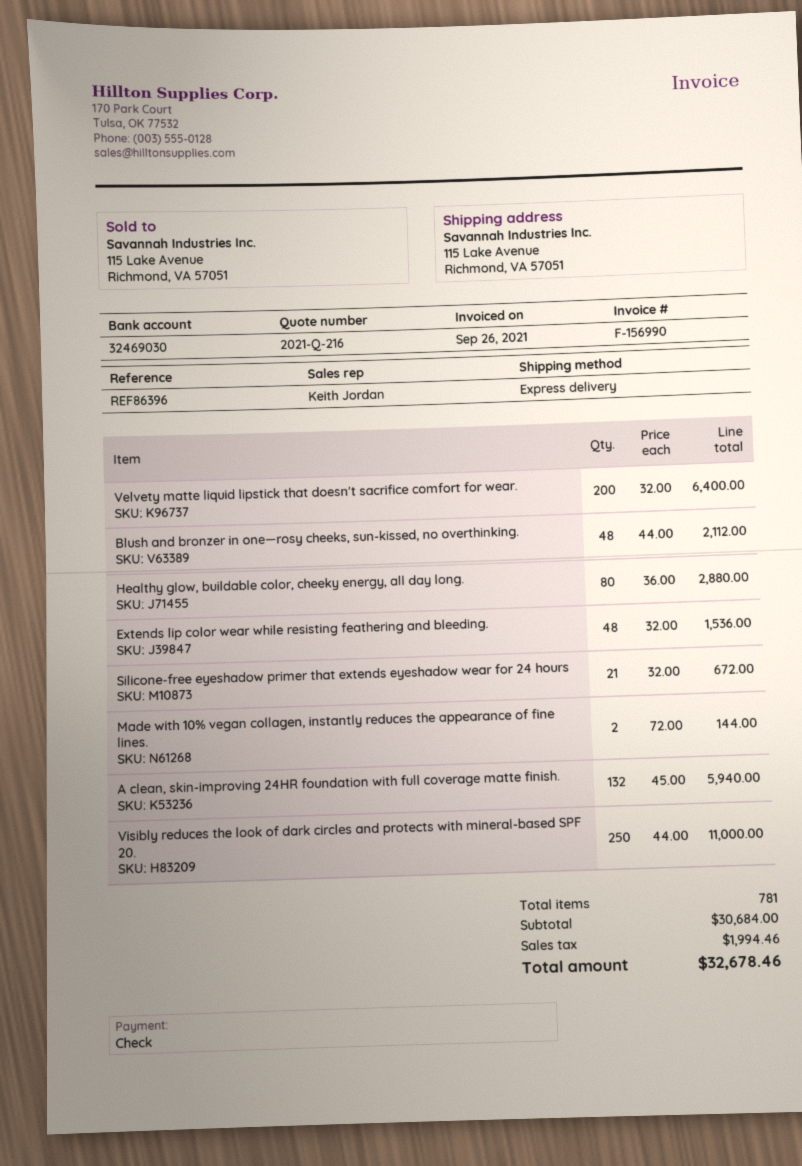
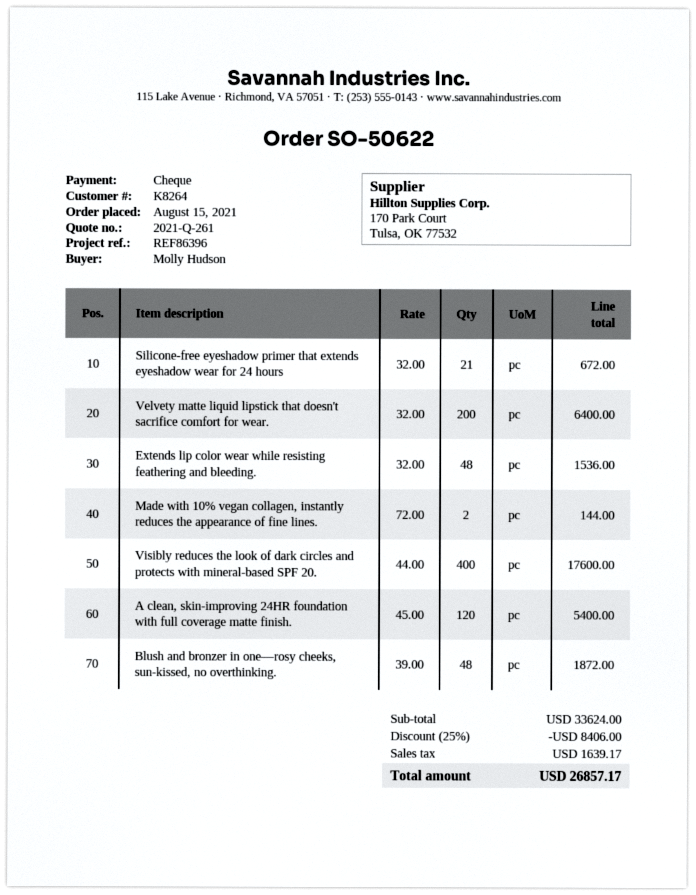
quote number: 2021-Q-216 -> 2021-Q-261
Blush and bronzer in one—rosy cheeks, sun-kissed, no overthinking.: 48 x 44.00 = 2112.00 -> 48 x 39.00 = 1872.00
Healthy glow, buildable color, cheeky energy, all day long.: 80 x 36.00 = 2880.00 -> none
A clean, skin-improving 24HR foundation with full coverage matte finish.: 132 x 45.00 = 5940.00 -> 120 x 45.00 = 5400.00
Visibly reduces the look of dark circles and protects with mineral-based SPF 20.: 250 x 44.00 = 11000.00 -> 400 x 44.00 = 17600.00
subtotal: 30684.00 -> 33624.00
discount: none -> 25% = 8406.00
tax: 1994.46 -> 1639.17
total: 32678.46 -> 26857.17

